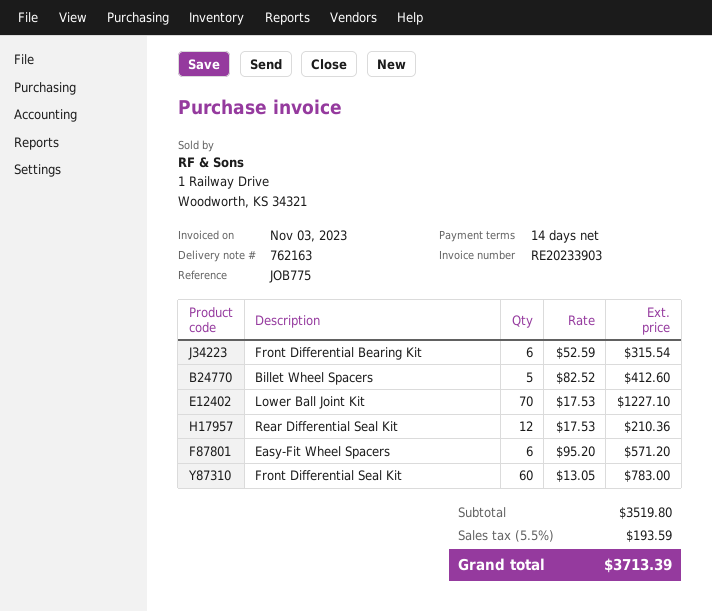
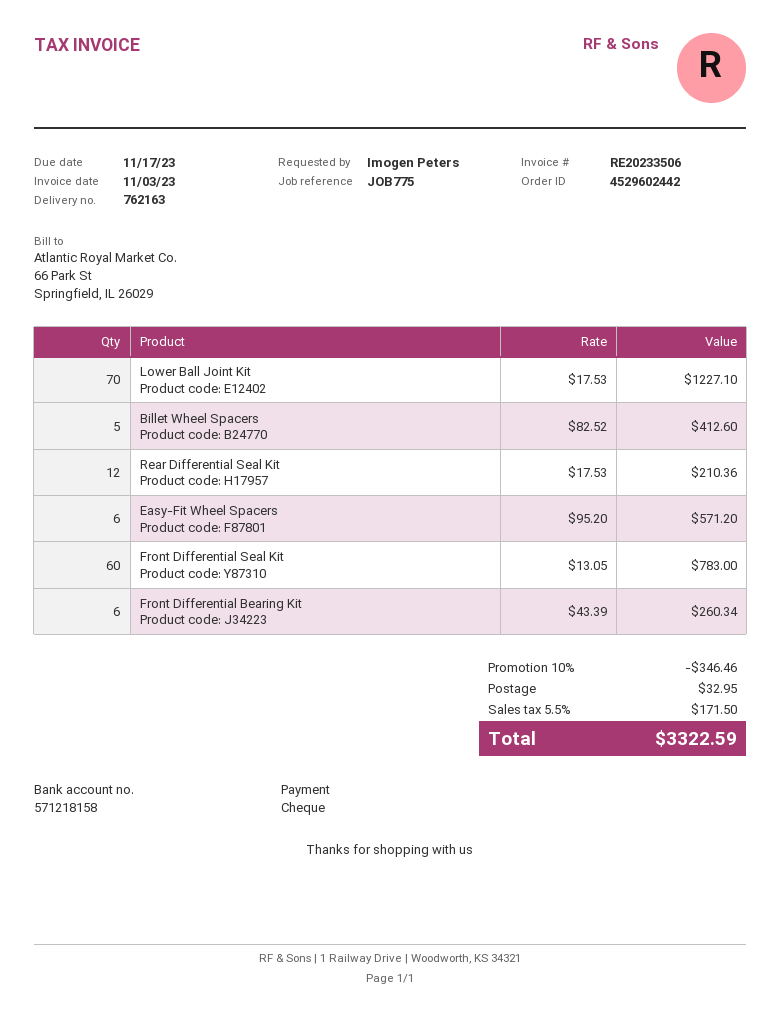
invoice number: RE20233903 -> RE20233506
Front Differential Bearing Kit: 6 x 52.59 = 315.54 -> 6 x 43.39 = 260.34
discount: none -> 10% = 346.46
shipping: none -> 32.95
tax: 5.5% = 193.59 -> 5.5% = 171.50
total: 3713.39 -> 3322.59

